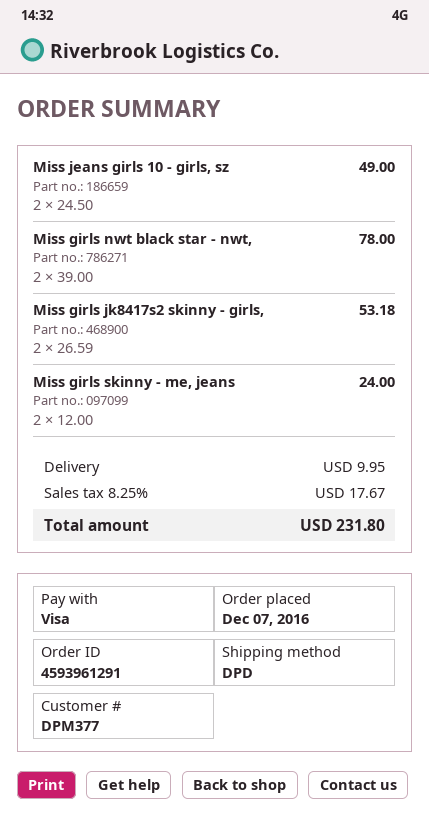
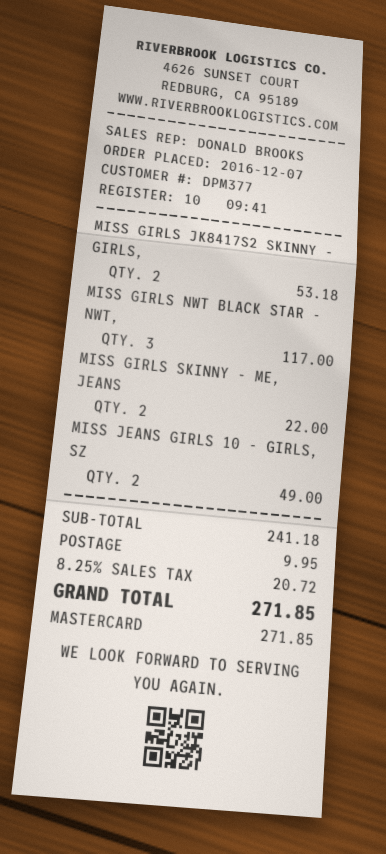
payment method: Visa -> Mastercard
Miss girls nwt black star - nwt,: 2 for 78.00 -> 3 for 117.00
Miss girls skinny - me, jeans: 2 for 24.00 -> 2 for 22.00
tax: 8.25% = 17.67 -> 8.25% = 20.72
total: 231.80 -> 271.85

